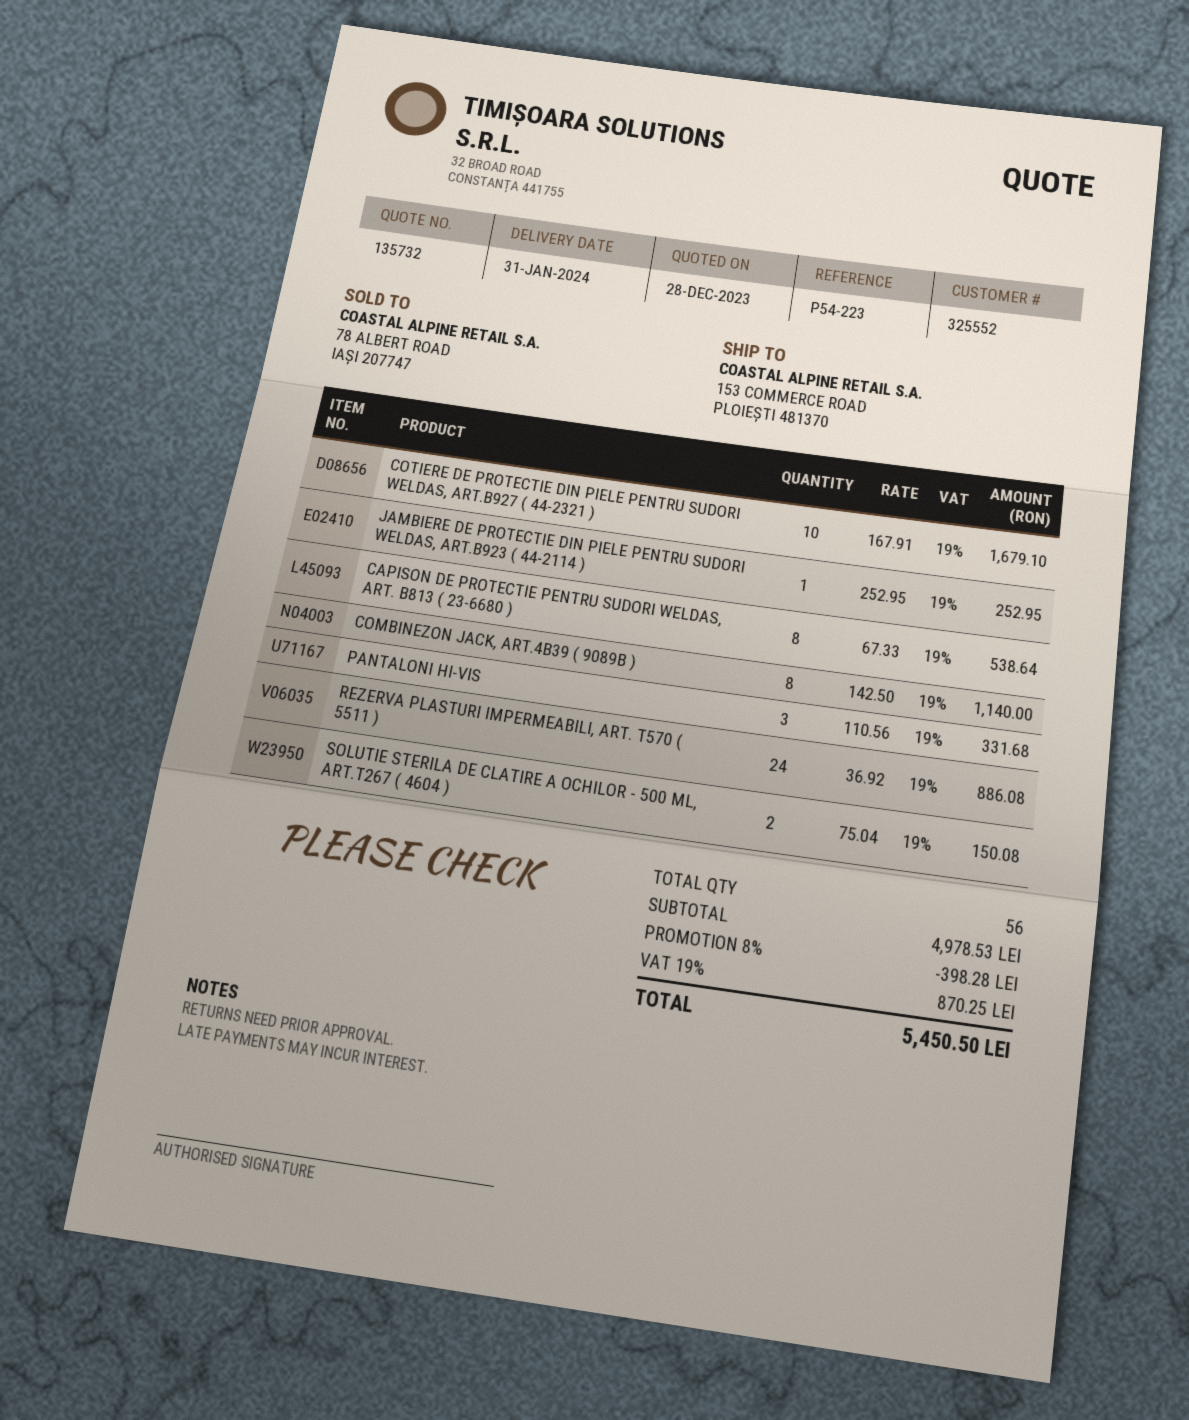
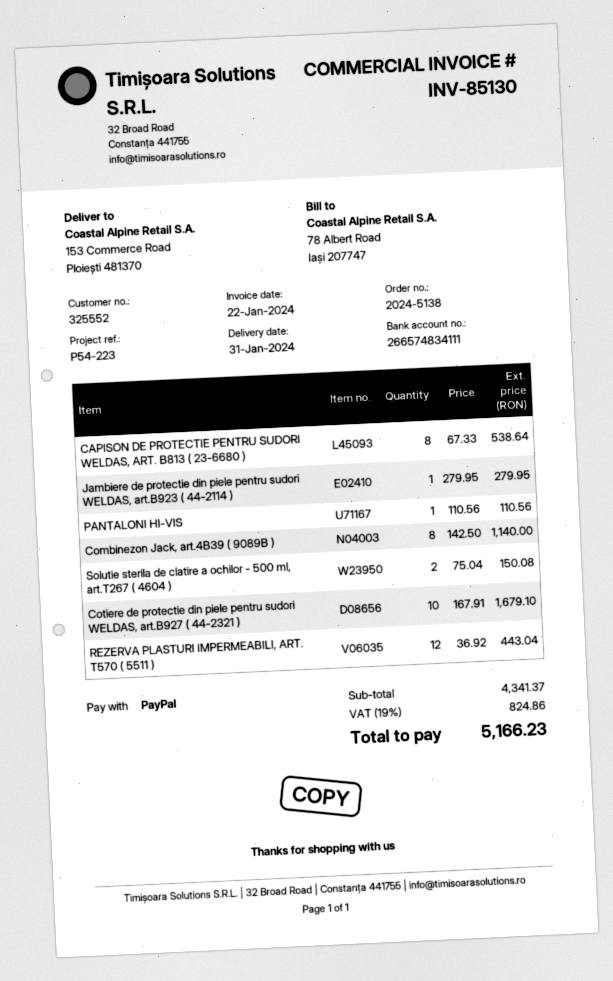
JAMBIERE DE PROTECTIE DIN PIELE PENTRU SUDORI WELDAS, ART.B923 ( 44-2114 ): 1 x 252.95 = 252.95 -> 1 x 279.95 = 279.95
PANTALONI HI-VIS: 3 x 110.56 = 331.68 -> 1 x 110.56 = 110.56
REZERVA PLASTURI IMPERMEABILI, ART. T570 ( 5511 ): 24 x 36.92 = 886.08 -> 12 x 36.92 = 443.04
subtotal: 4978.53 -> 4341.37
discount: 8% = 398.28 -> none
tax: 19% = 870.25 -> 19% = 824.86
total: 5450.50 -> 5166.23

